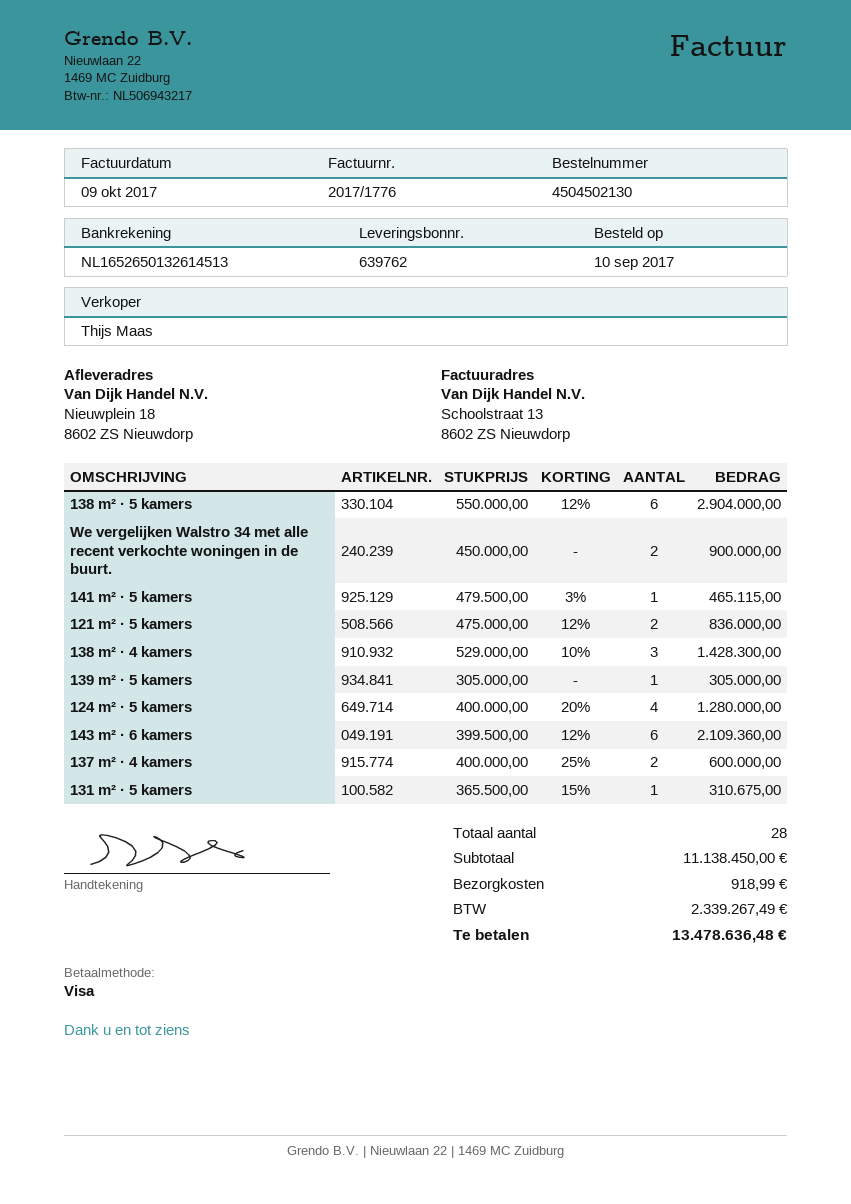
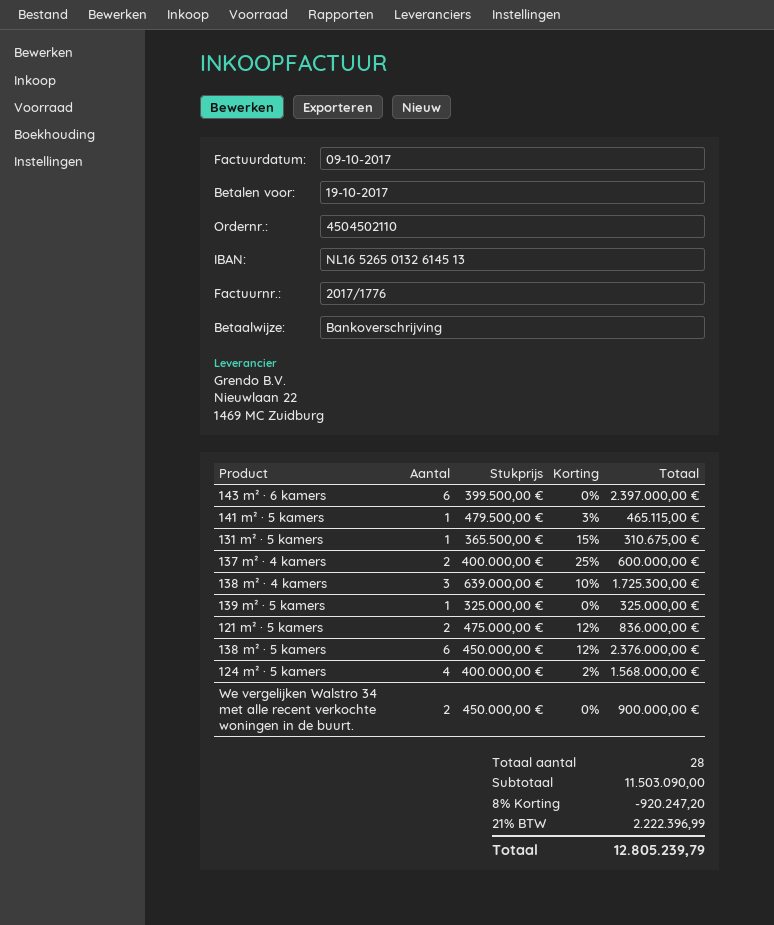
order number: 4504502130 -> 4504502110
payment method: Visa -> bank transfer
138 m² · 5 kamers: 6 x 550000.00 - 12% = 2904000.00 -> 6 x 450000.00 - 12% = 2376000.00
138 m² · 4 kamers: 3 x 529000.00 - 10% = 1428300.00 -> 3 x 639000.00 - 10% = 1725300.00
139 m² · 5 kamers: 1 x 305000.00 = 305000.00 -> 1 x 325000.00 = 325000.00
124 m² · 5 kamers: 4 x 400000.00 - 20% = 1280000.00 -> 4 x 400000.00 - 2% = 1568000.00
143 m² · 6 kamers: 6 x 399500.00 - 12% = 2109360.00 -> 6 x 399500.00 = 2397000.00
subtotal: 11138450.00 -> 11503090.00
discount: none -> 8% = 920247.20
shipping: 918.99 -> none
tax: 2339267.49 -> 2222396.99
total: 13478636.48 -> 12805239.79

